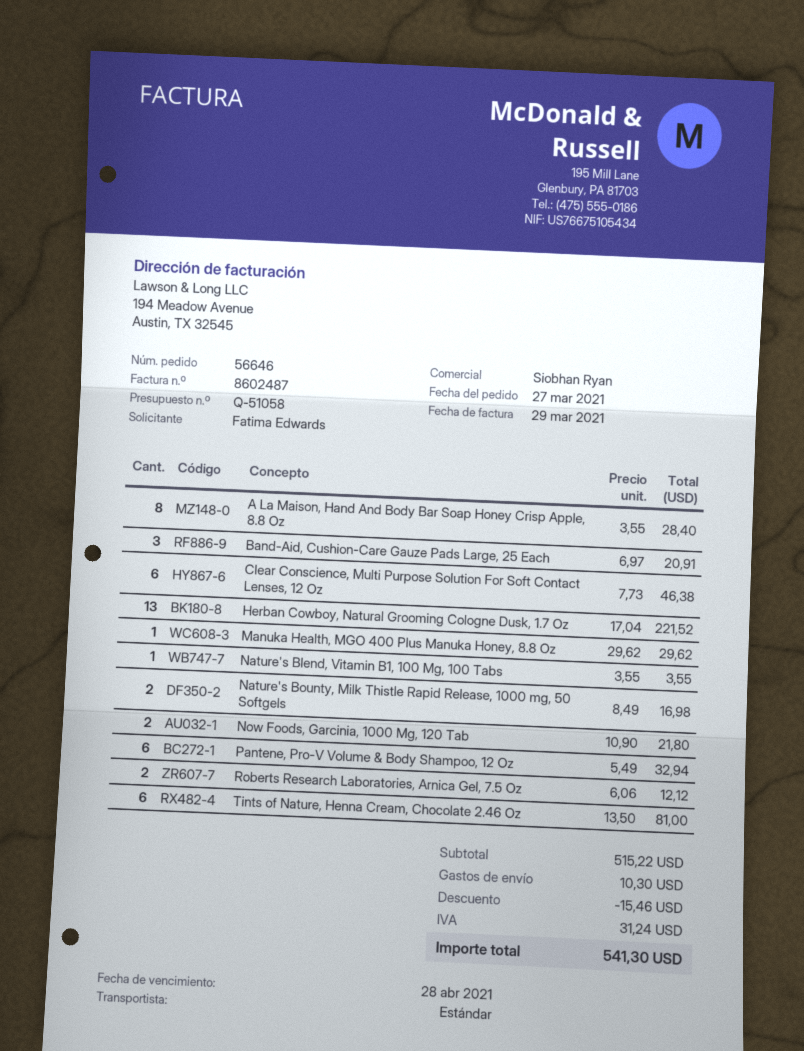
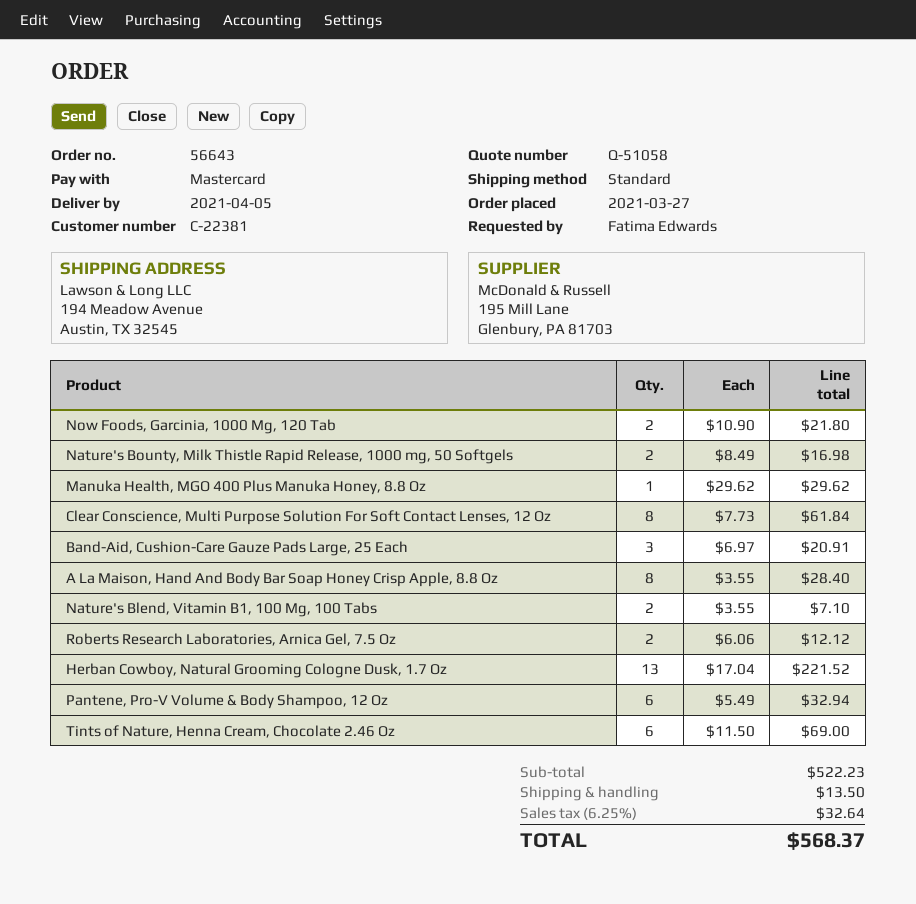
order number: 56646 -> 56643
Clear Conscience, Multi Purpose Solution For Soft Contact Lenses, 12 Oz: 6 x 7.73 = 46.38 -> 8 x 7.73 = 61.84
Nature's Blend, Vitamin B1, 100 Mg, 100 Tabs: 1 x 3.55 = 3.55 -> 2 x 3.55 = 7.10
Tints of Nature, Henna Cream, Chocolate 2.46 Oz: 6 x 13.50 = 81.00 -> 6 x 11.50 = 69.00
subtotal: 515.22 -> 522.23
discount: 15.46 -> none
shipping: 10.30 -> 13.50
tax: 31.24 -> 32.64
total: 541.30 -> 568.37

